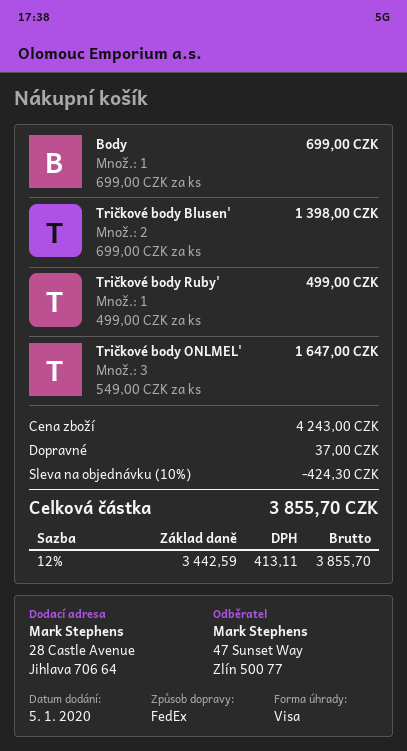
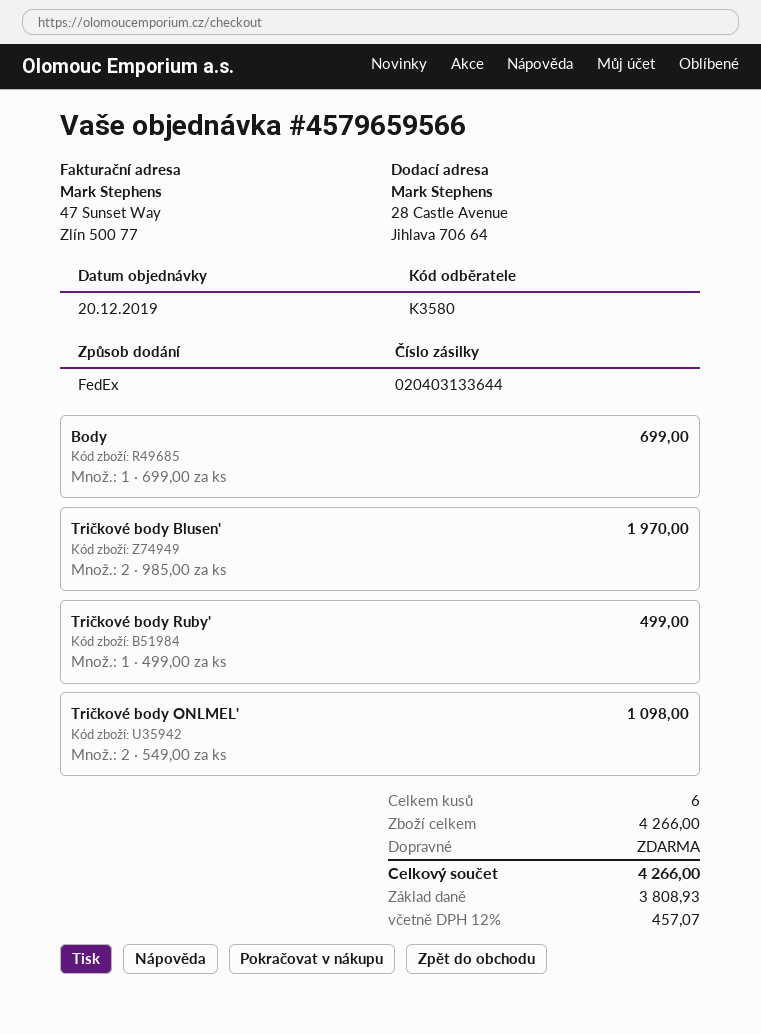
Tričkové body Blusen': 2 x 699.00 = 1398.00 -> 2 x 985.00 = 1970.00
Tričkové body ONLMEL': 3 x 549.00 = 1647.00 -> 2 x 549.00 = 1098.00
subtotal: 4243.00 -> 4266.00
discount: 10% = 424.30 -> none
shipping: 37.00 -> 0.00
net: 3442.59 -> 3808.93
tax: 12% = 413.11 -> 12% = 457.07
total: 3855.70 -> 4266.00

